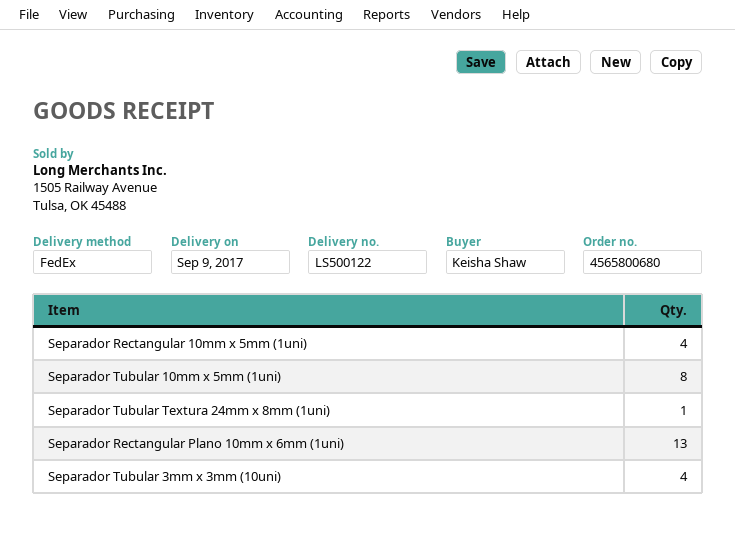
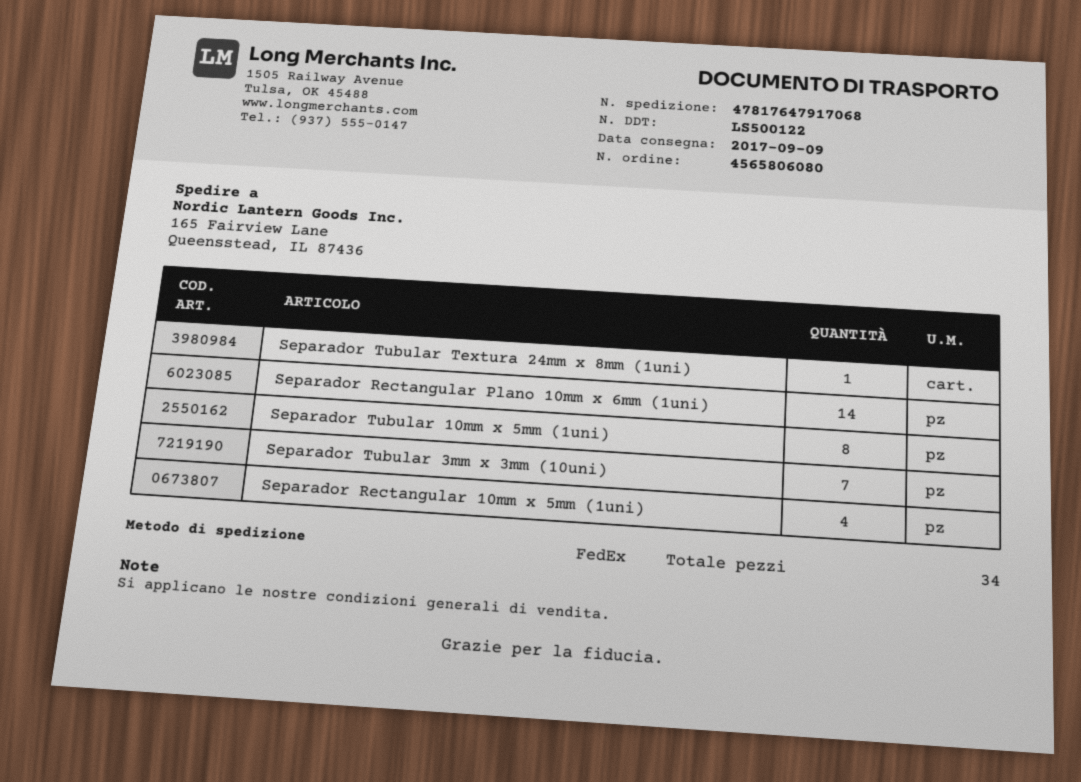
order number: 4565800680 -> 4565806080
Separador Rectangular Plano 10mm x 6mm (1uni): 13 -> 14
Separador Tubular 3mm x 3mm (10uni): 4 -> 7

